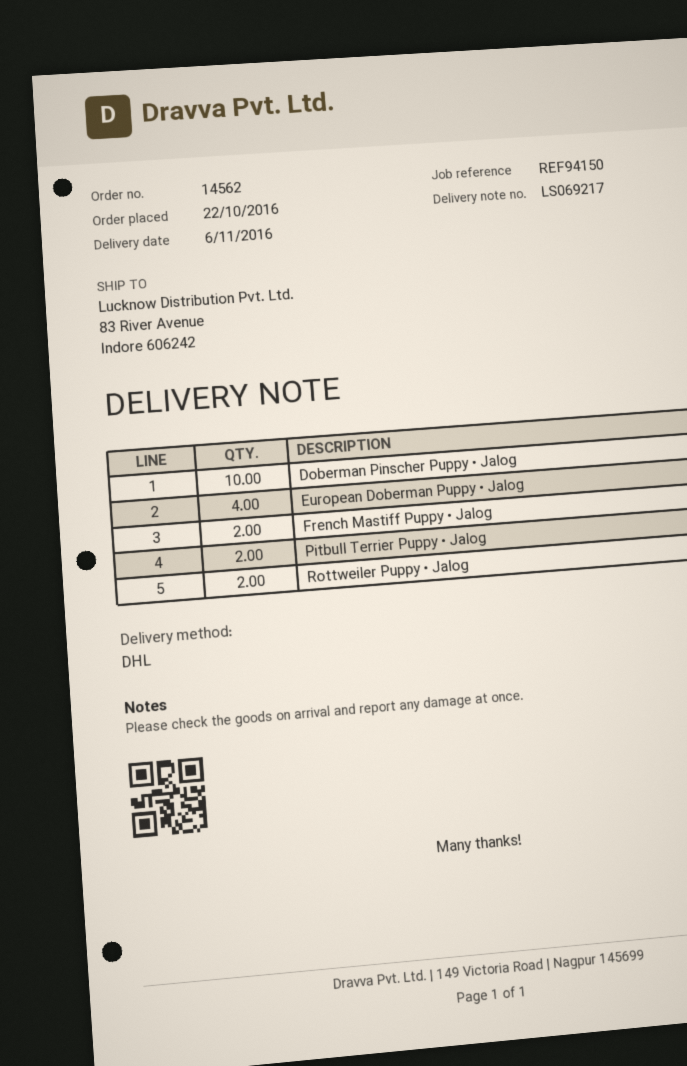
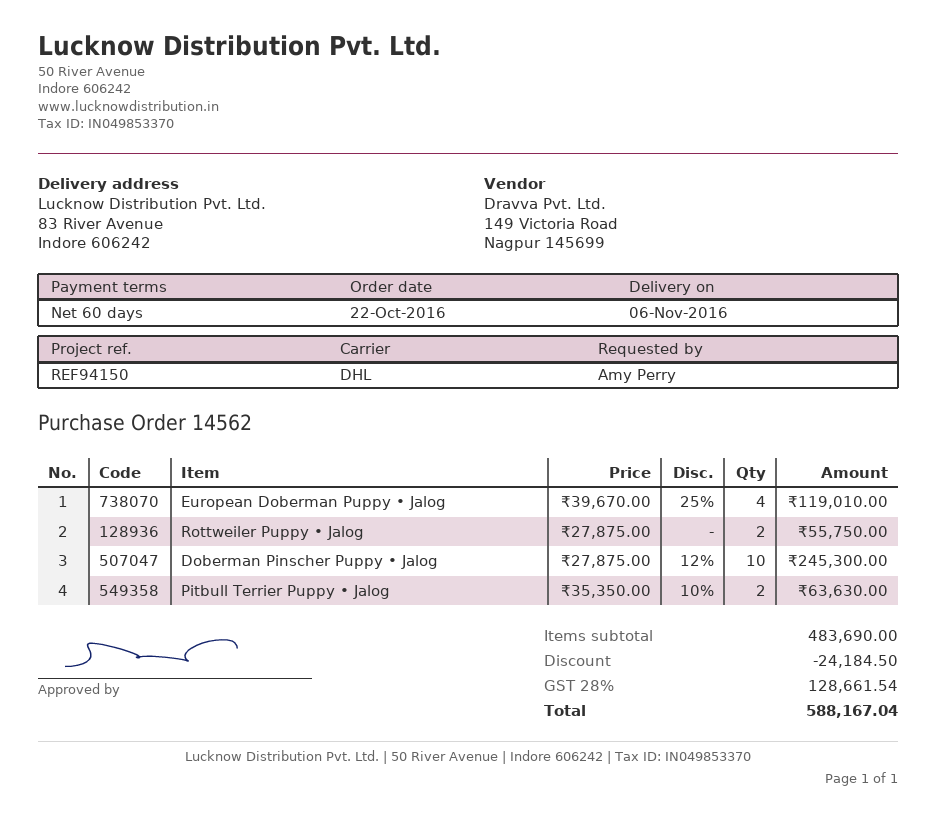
French Mastiff Puppy • Jalog: 2 -> none

